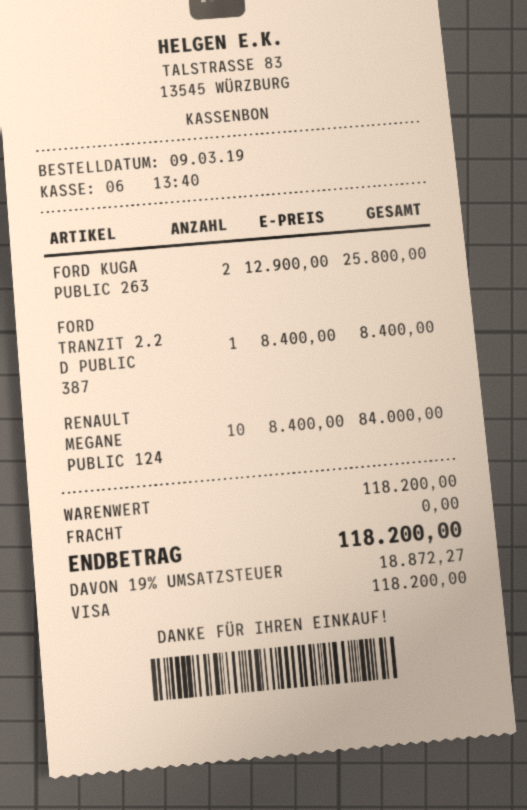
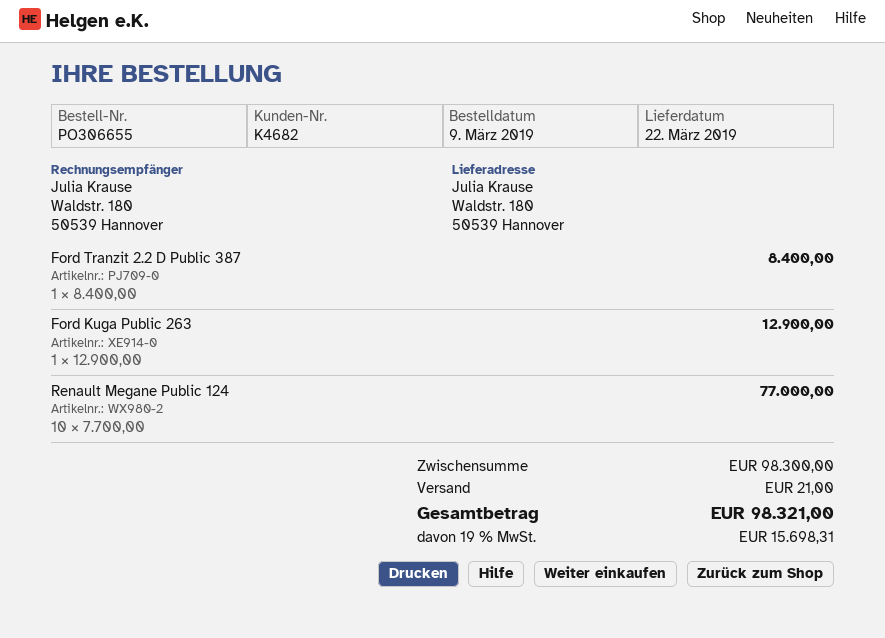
FORD KUGA PUBLIC 263: 2 x 12900.00 = 25800.00 -> 1 x 12900.00 = 12900.00
RENAULT MEGANE PUBLIC 124: 10 x 8400.00 = 84000.00 -> 10 x 7700.00 = 77000.00
subtotal: 118200.00 -> 98300.00
shipping: 0.00 -> 21.00
tax: 19% = 18872.27 -> 19% = 15698.31
total: 118200.00 -> 98321.00

